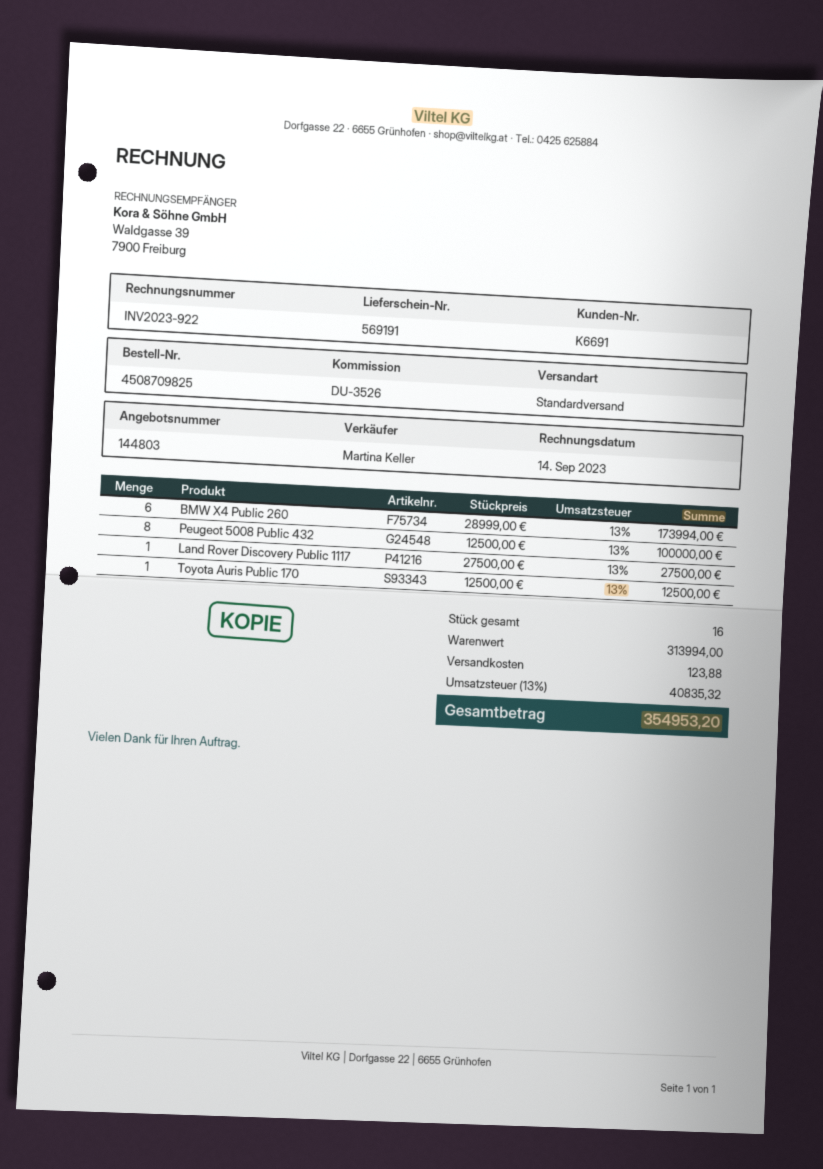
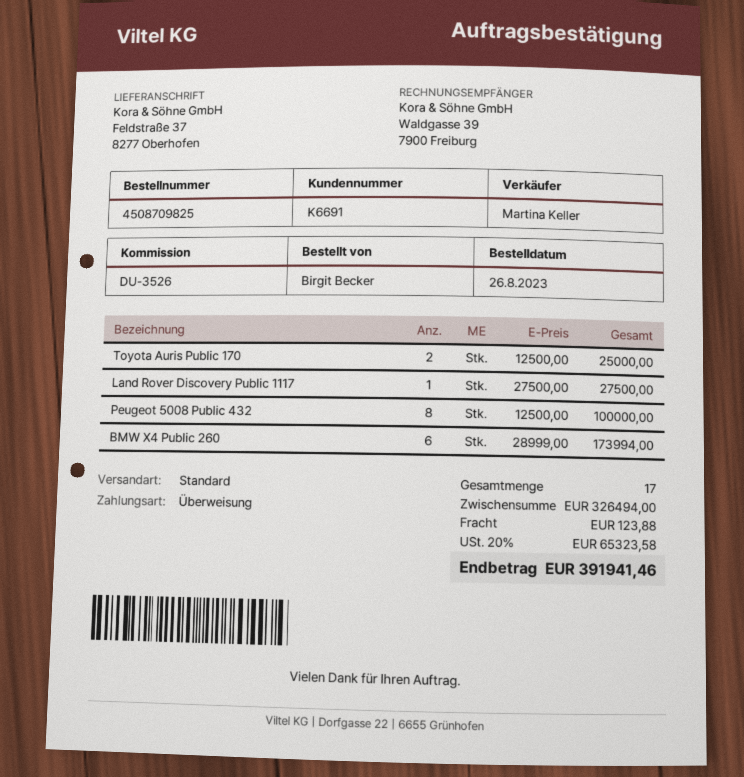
Toyota Auris Public 170: 1 x 12500.00 = 12500.00 -> 2 x 12500.00 = 25000.00
total quantity: 16 -> 17
subtotal: 313994.00 -> 326494.00
tax: 13% = 40835.32 -> 20% = 65323.58
total: 354953.20 -> 391941.46

